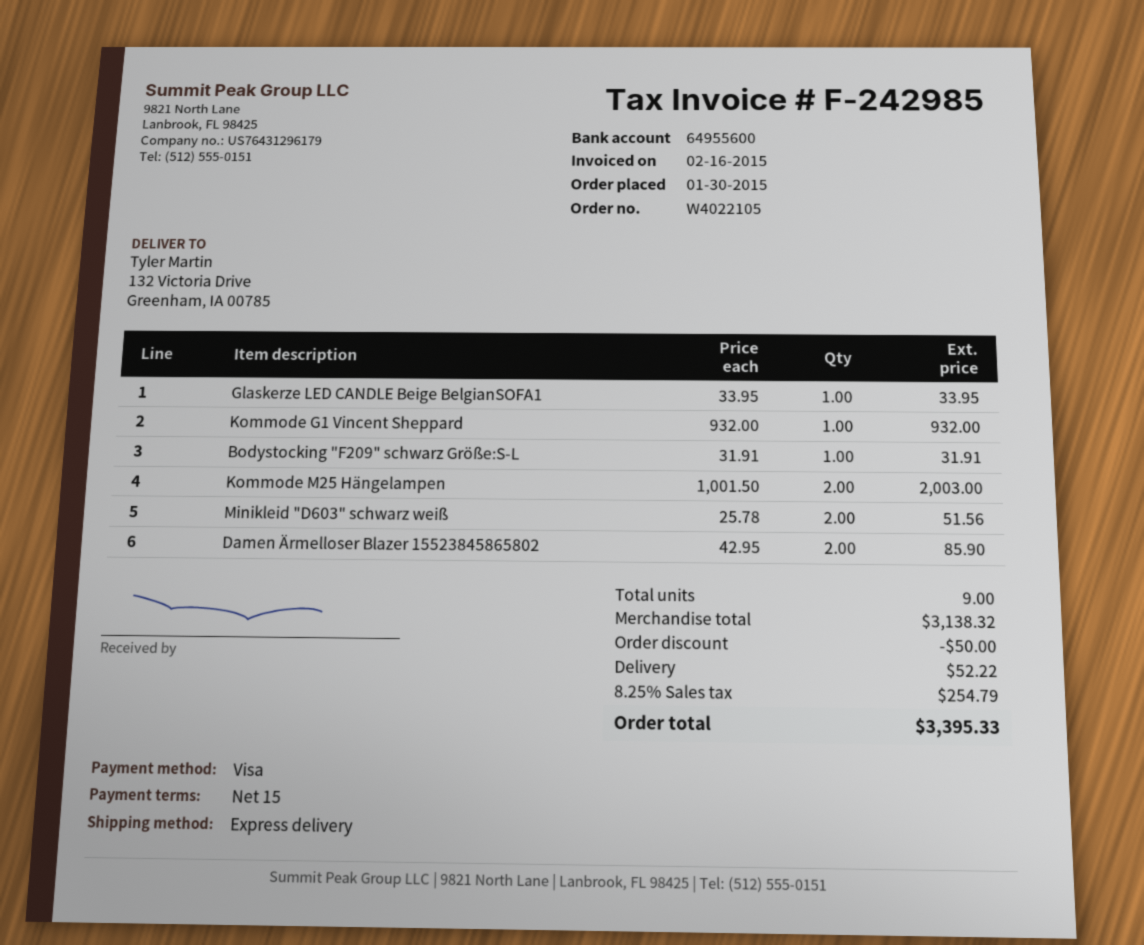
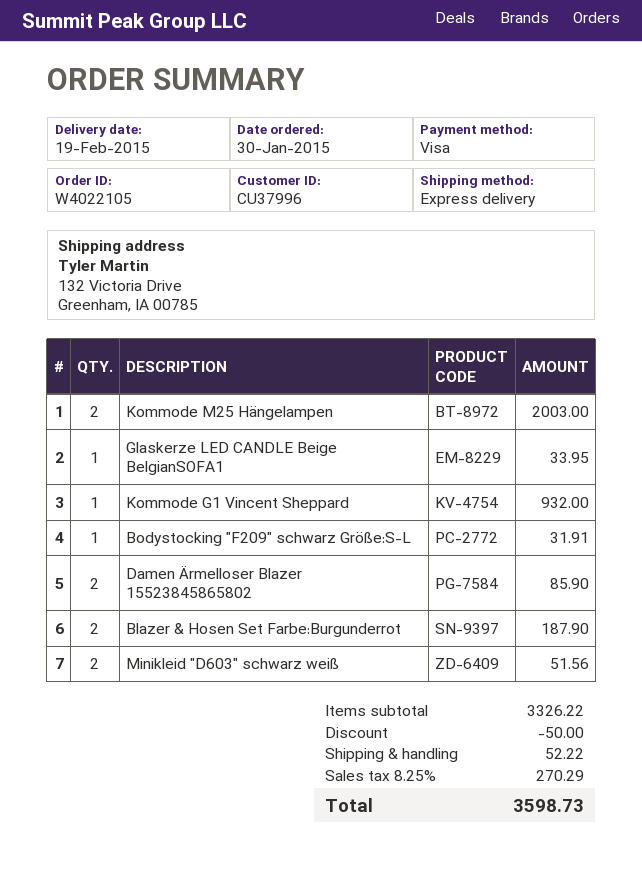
Blazer & Hosen Set Farbe:Burgunderrot: none -> 2 for 187.90
subtotal: 3138.32 -> 3326.22
tax: 8.25% = 254.79 -> 8.25% = 270.29
total: 3395.33 -> 3598.73

